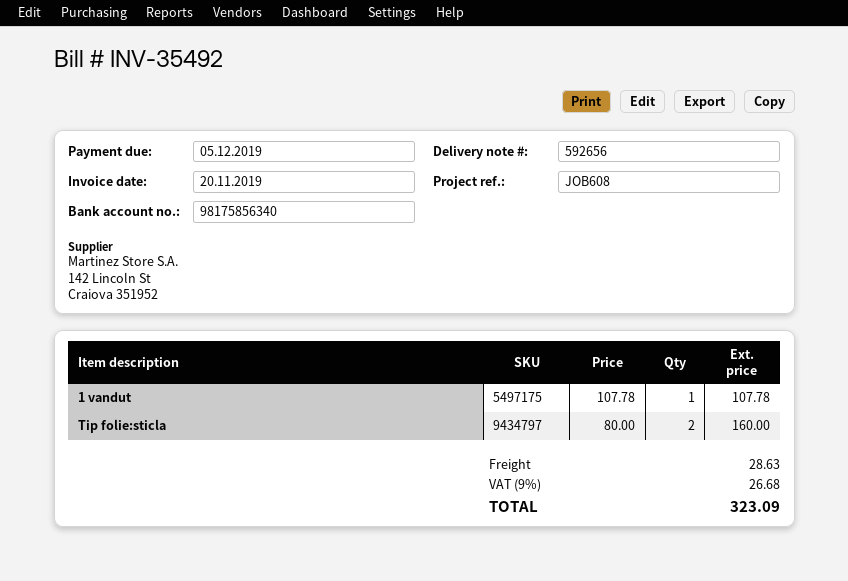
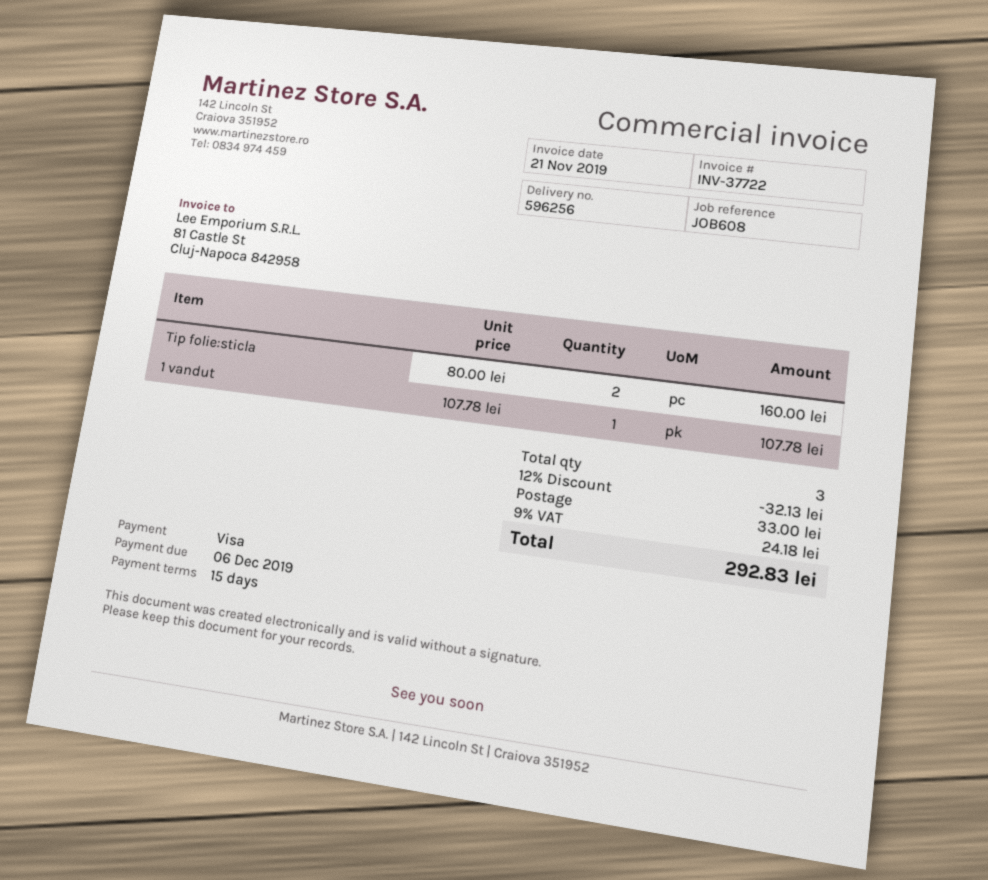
delivery note number: 592656 -> 596256
invoice number: INV-35492 -> INV-37722
invoice date: 2019-11-20 -> 2019-11-21
due date: 2019-12-05 -> 2019-12-06
discount: none -> 12% = 32.13
shipping: 28.63 -> 33.00
tax: 9% = 26.68 -> 9% = 24.18
total: 323.09 -> 292.83

